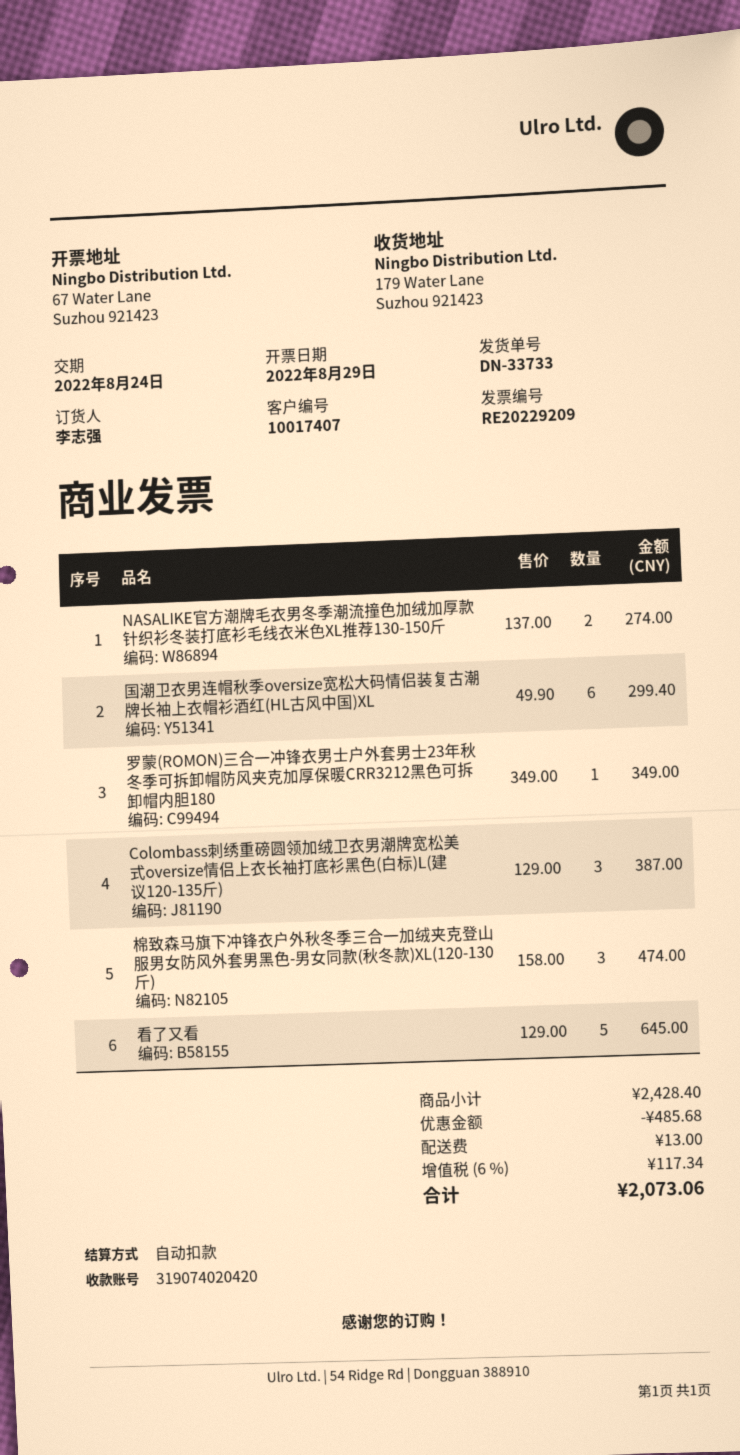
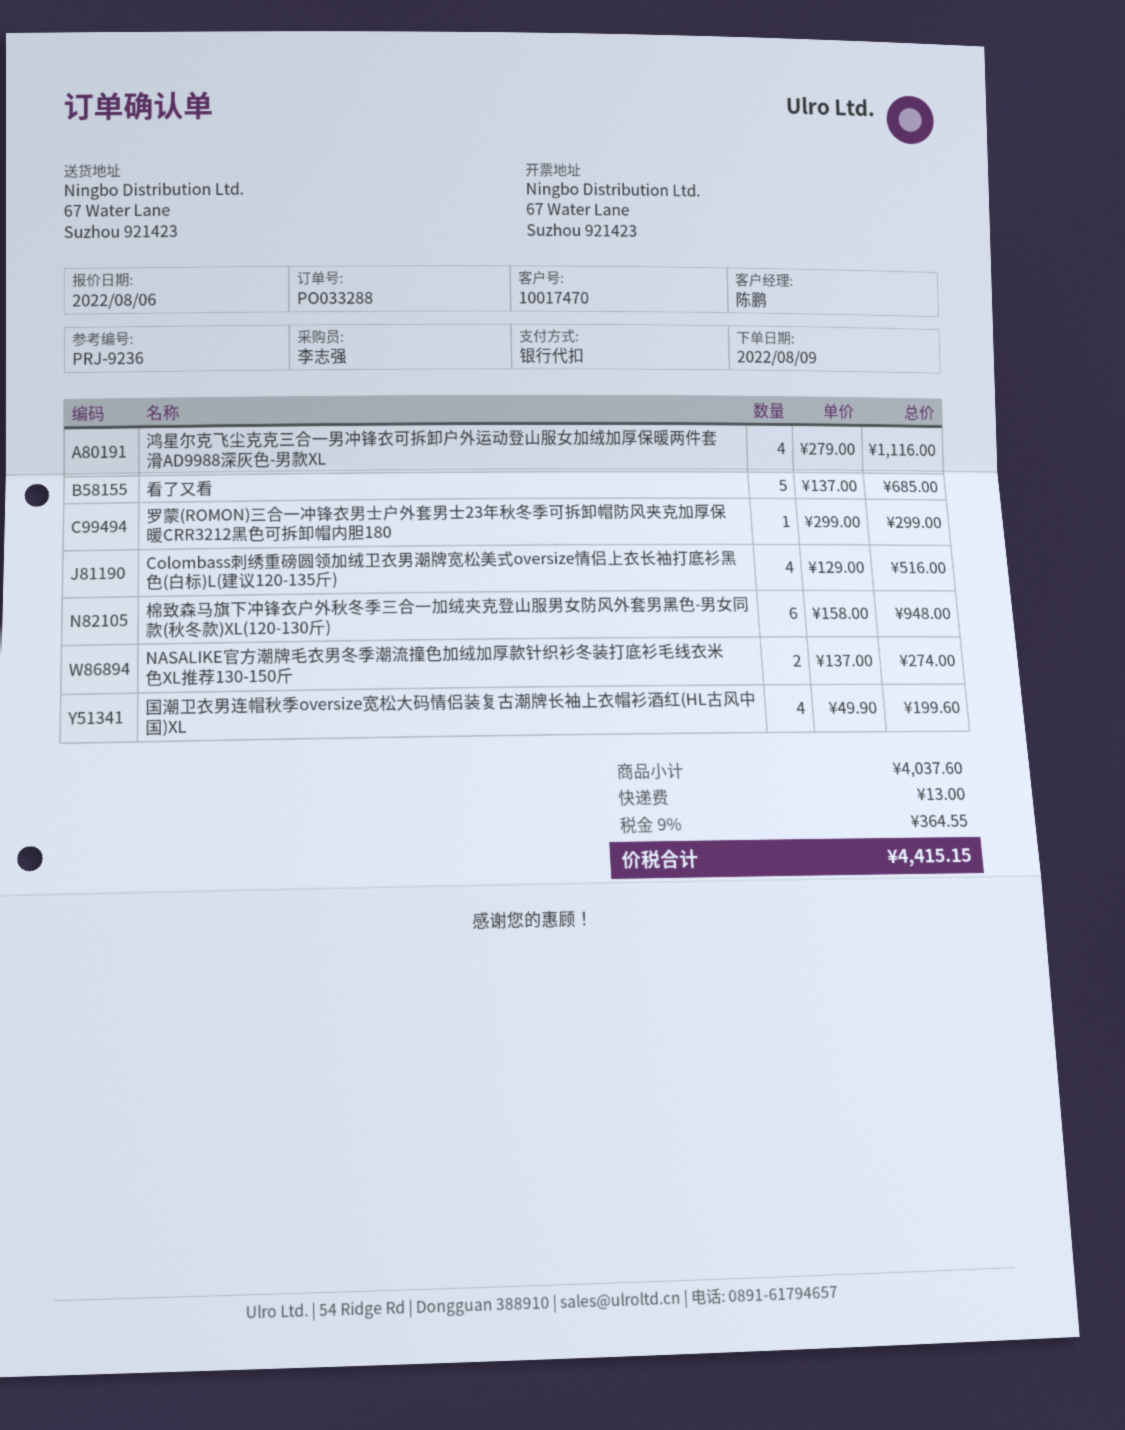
customer number: 10017407 -> 10017470
ship to: 179 Water Lane, Suzhou 921423 -> 67 Water Lane, Suzhou 921423
国潮卫衣男连帽秋季oversize宽松大码情侣装复古潮牌长袖上衣帽衫酒红(HL古风中国)XL: 6 x 49.90 = 299.40 -> 4 x 49.90 = 199.60
罗蒙(ROMON)三合一冲锋衣男士户外套男士23年秋冬季可拆卸帽防风夹克加厚保暖CRR3212黑色可拆卸帽内胆180: 1 x 349.00 = 349.00 -> 1 x 299.00 = 299.00
Colombass刺绣重磅圆领加绒卫衣男潮牌宽松美式oversize情侣上衣长袖打底衫黑色(白标)L(建议120-135斤): 3 x 129.00 = 387.00 -> 4 x 129.00 = 516.00
棉致森马旗下冲锋衣户外秋冬季三合一加绒夹克登山服男女防风外套男黑色-男女同款(秋冬款)XL(120-130斤): 3 x 158.00 = 474.00 -> 6 x 158.00 = 948.00
看了又看: 5 x 129.00 = 645.00 -> 5 x 137.00 = 685.00
鸿星尔克飞尘克克三合一男冲锋衣可拆卸户外运动登山服女加绒加厚保暖两件套滑AD9988深灰色-男款XL: none -> 4 x 279.00 = 1116.00
subtotal: 2428.40 -> 4037.60
discount: 485.68 -> none
tax: 6% = 117.34 -> 9% = 364.55
total: 2073.06 -> 4415.15

